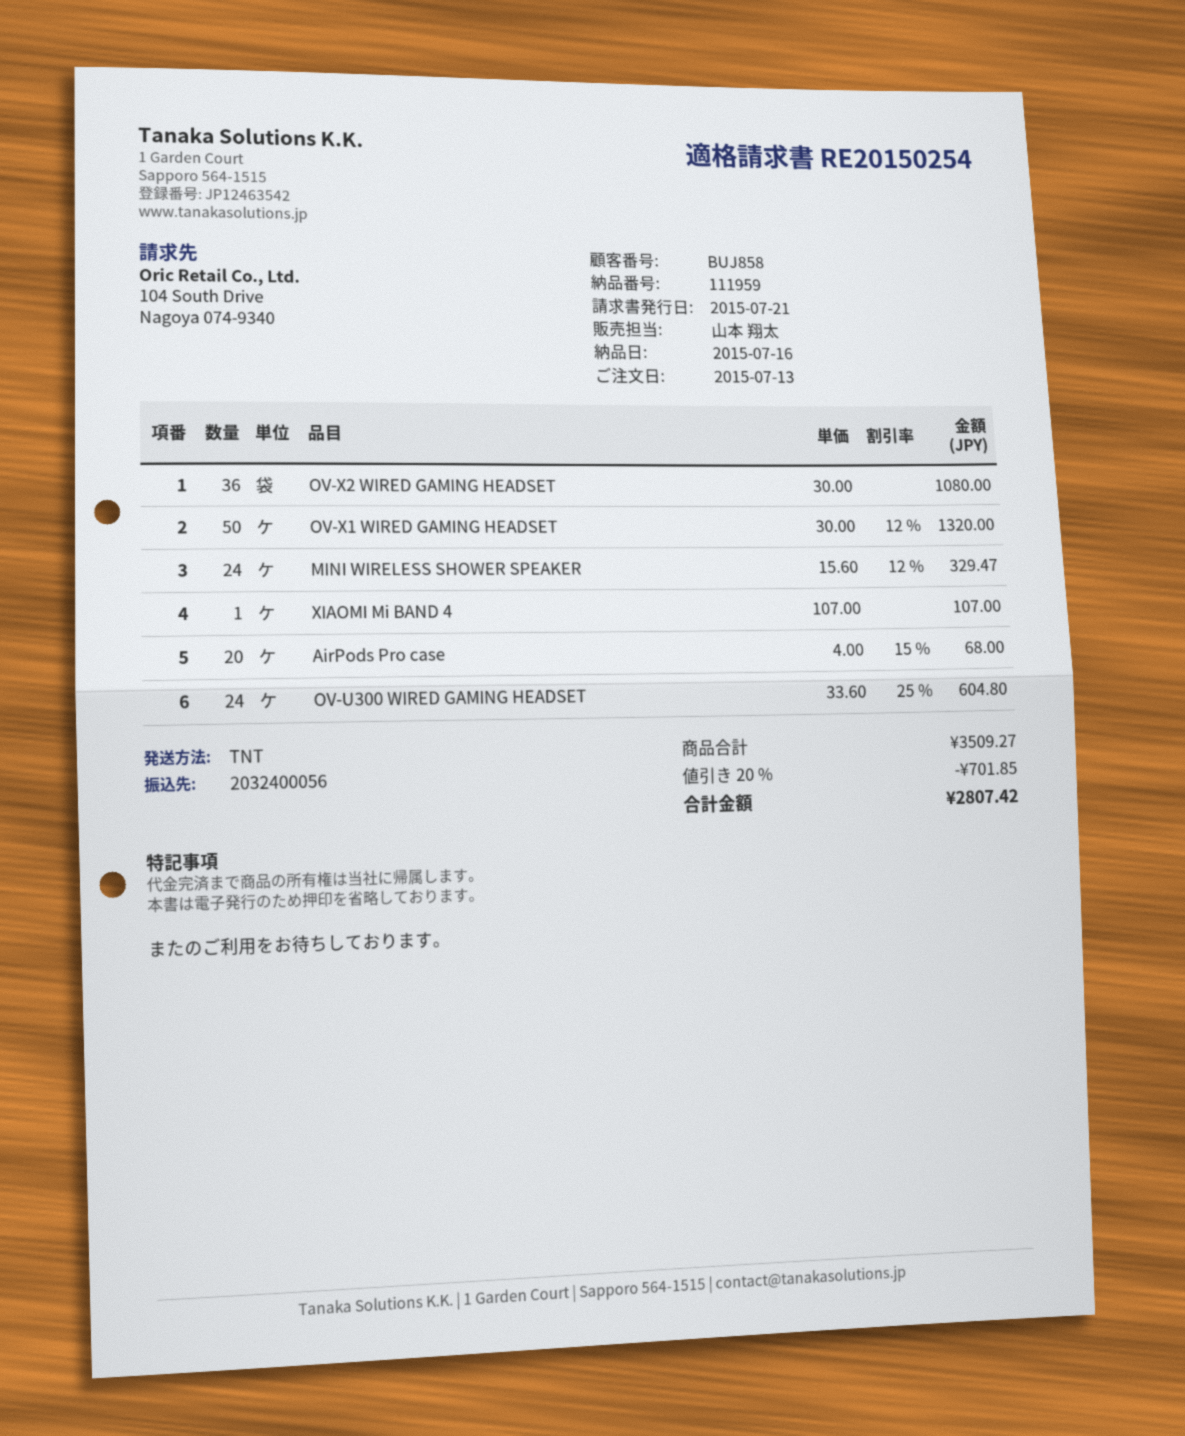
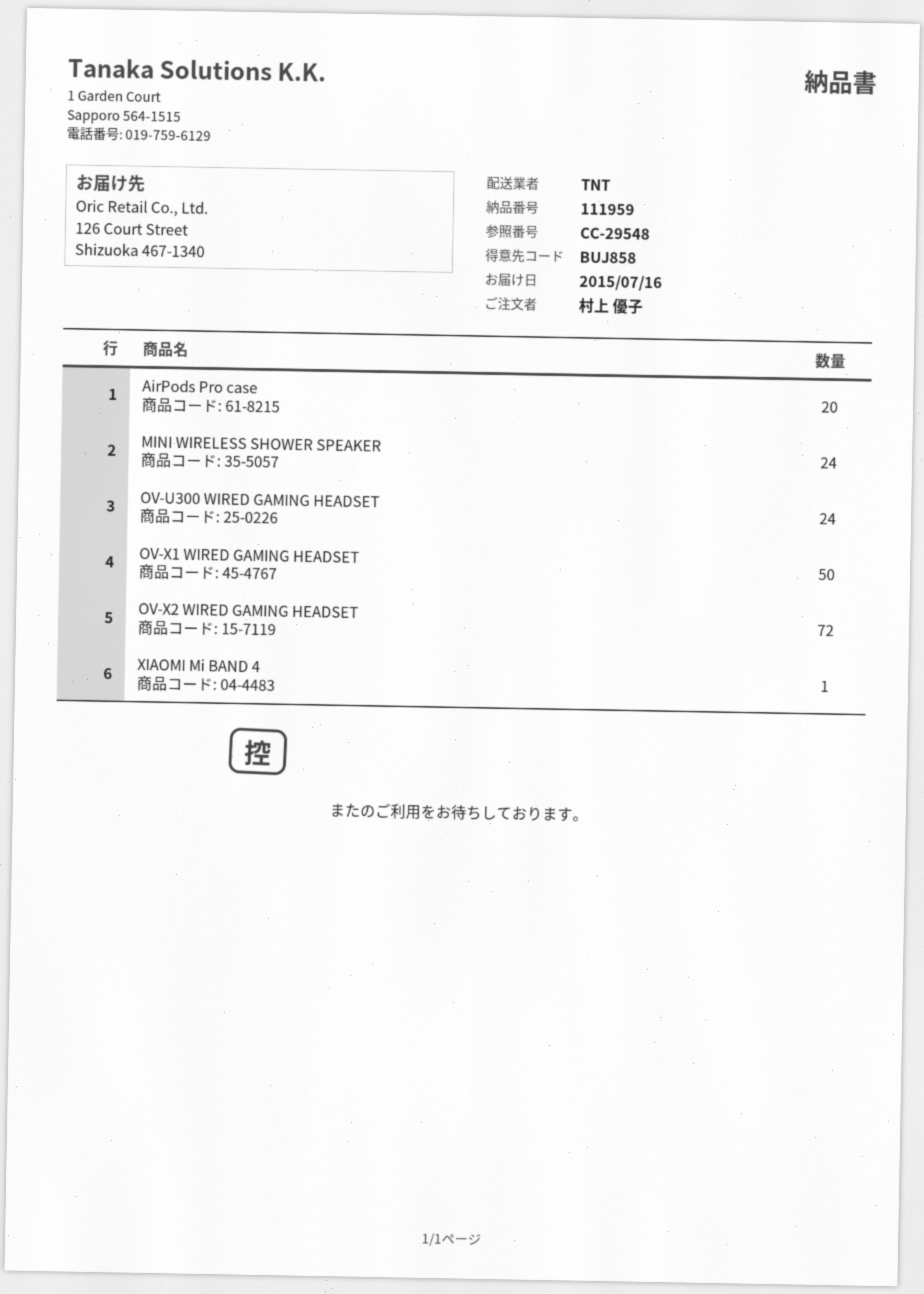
OV-X2 WIRED GAMING HEADSET: 36 -> 72

